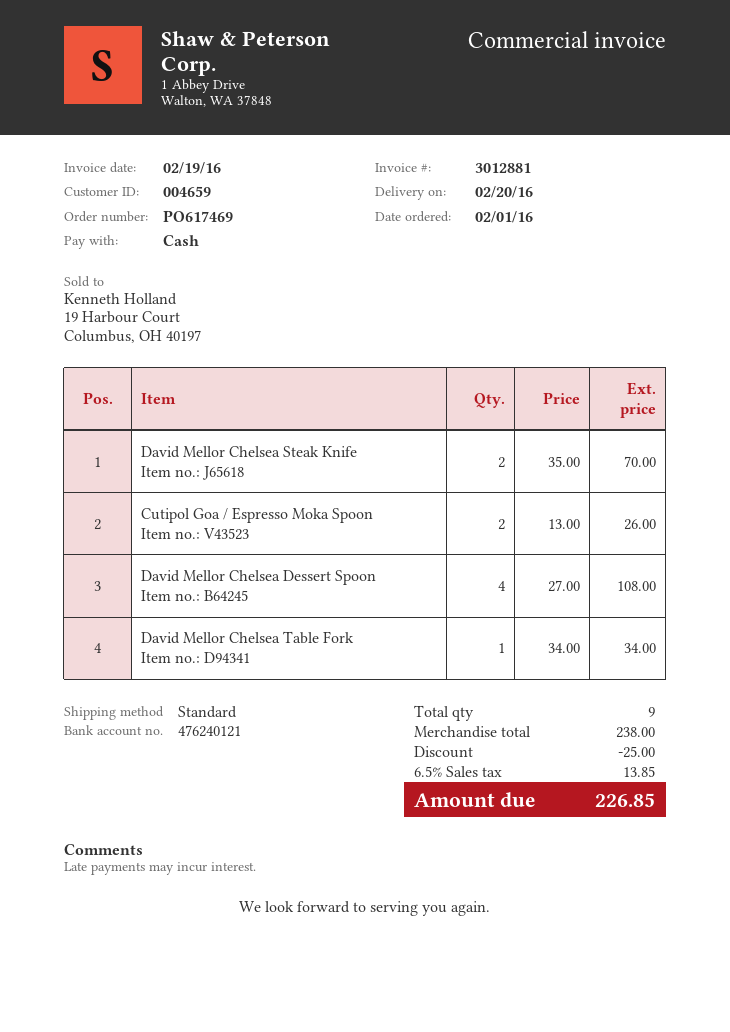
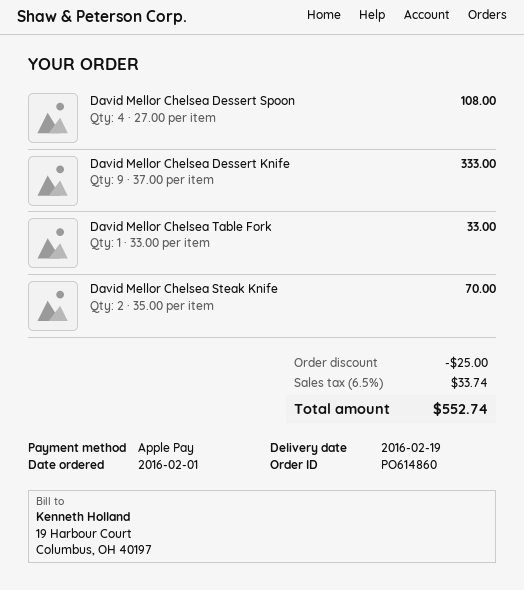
order number: PO617469 -> PO614860
delivery date: 2016-02-20 -> 2016-02-19
payment method: cash -> Apple Pay
Cutipol Goa / Espresso Moka Spoon: 2 x 13.00 = 26.00 -> none
David Mellor Chelsea Table Fork: 1 x 34.00 = 34.00 -> 1 x 33.00 = 33.00
David Mellor Chelsea Dessert Knife: none -> 9 x 37.00 = 333.00
tax: 6.5% = 13.85 -> 6.5% = 33.74
total: 226.85 -> 552.74

